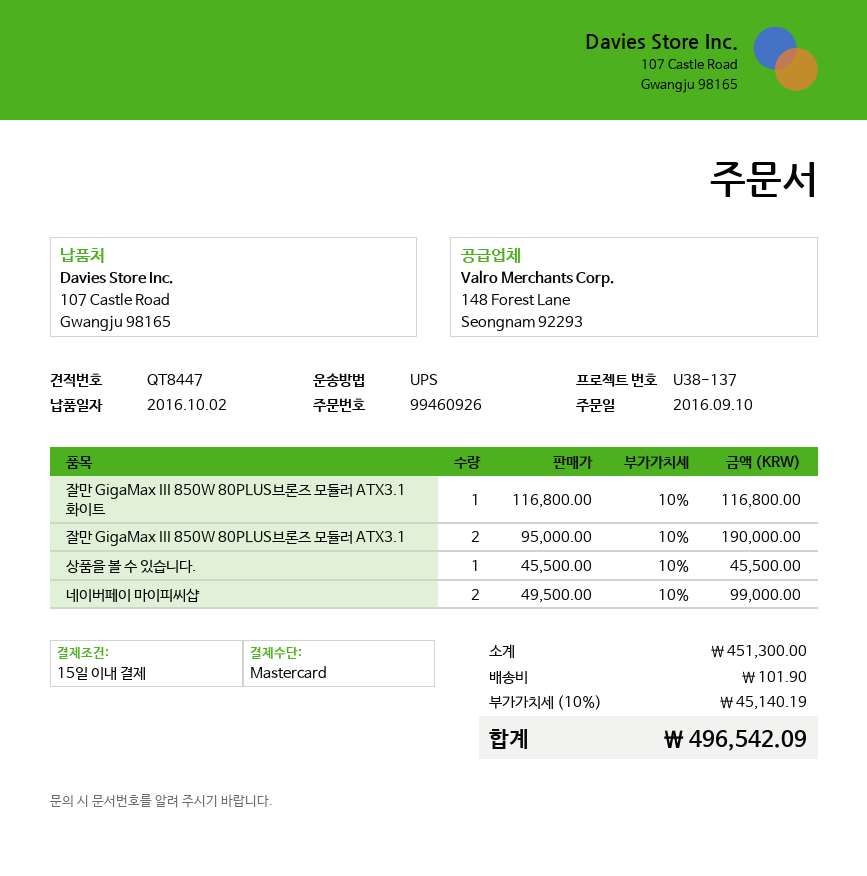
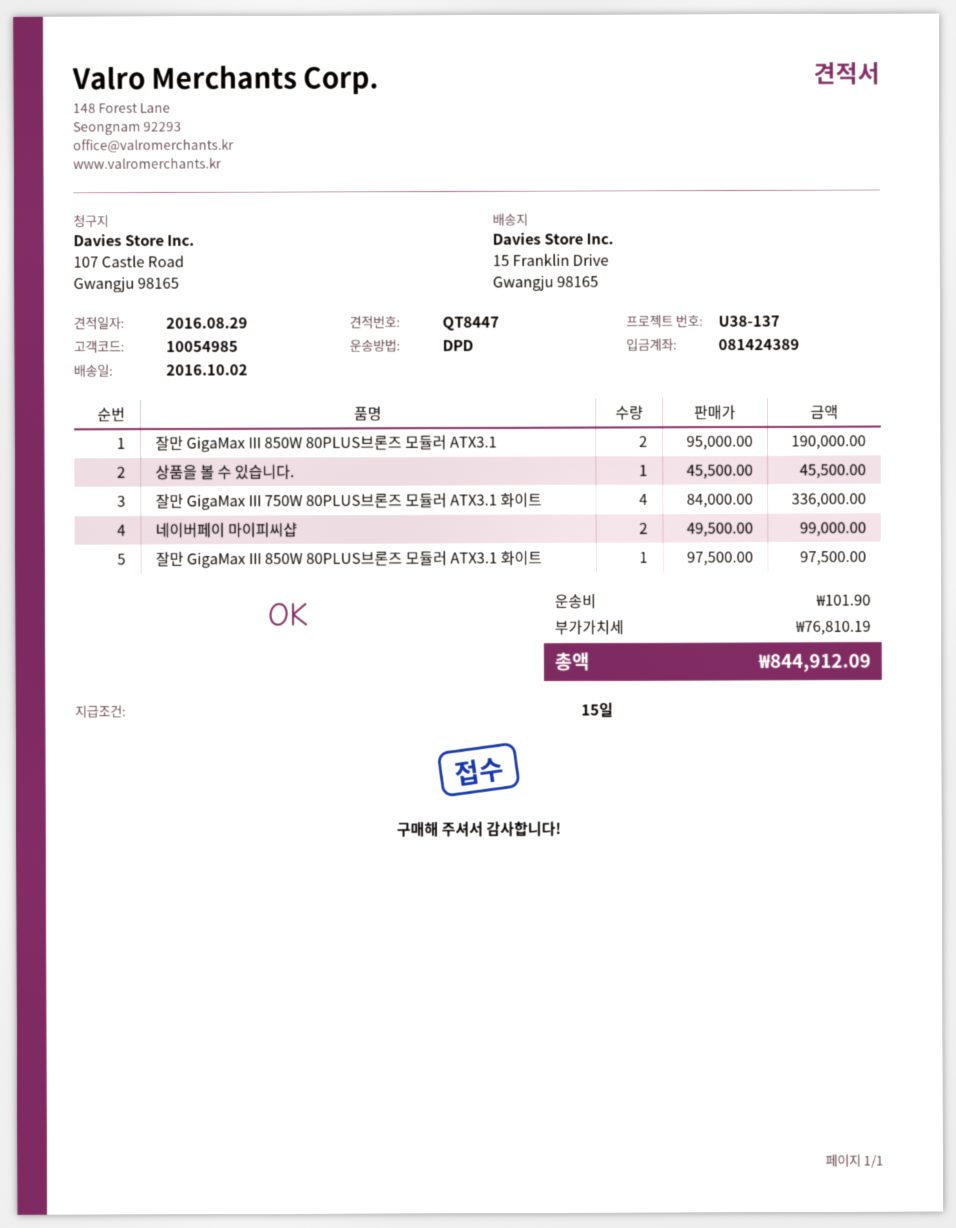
shipping method: UPS -> DPD
ship to: 107 Castle Road, Gwangju 98165 -> 15 Franklin Drive, Gwangju 98165
잘만 GigaMax III 850W 80PLUS브론즈 모듈러 ATX3.1 화이트: 1 x 116800.00 = 116800.00 -> 1 x 97500.00 = 97500.00
잘만 GigaMax III 750W 80PLUS브론즈 모듈러 ATX3.1 화이트: none -> 4 x 84000.00 = 336000.00
tax: 45140.19 -> 76810.19
total: 496542.09 -> 844912.09

